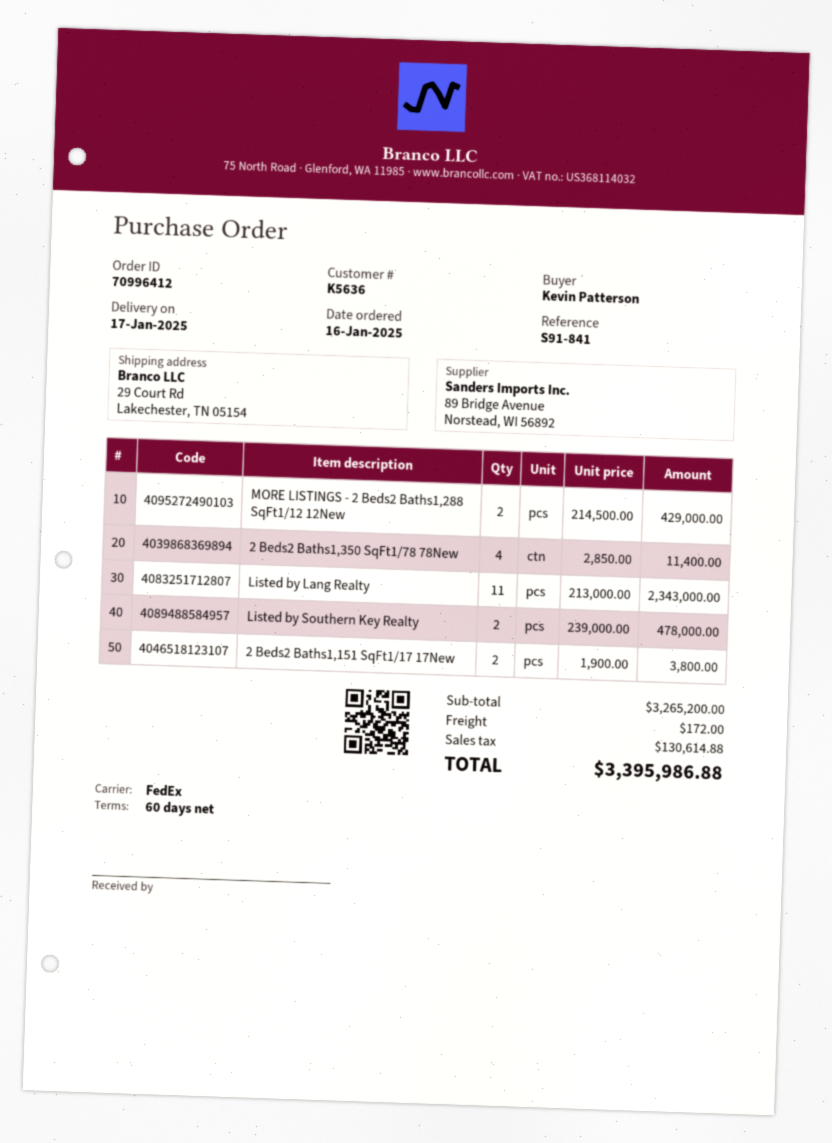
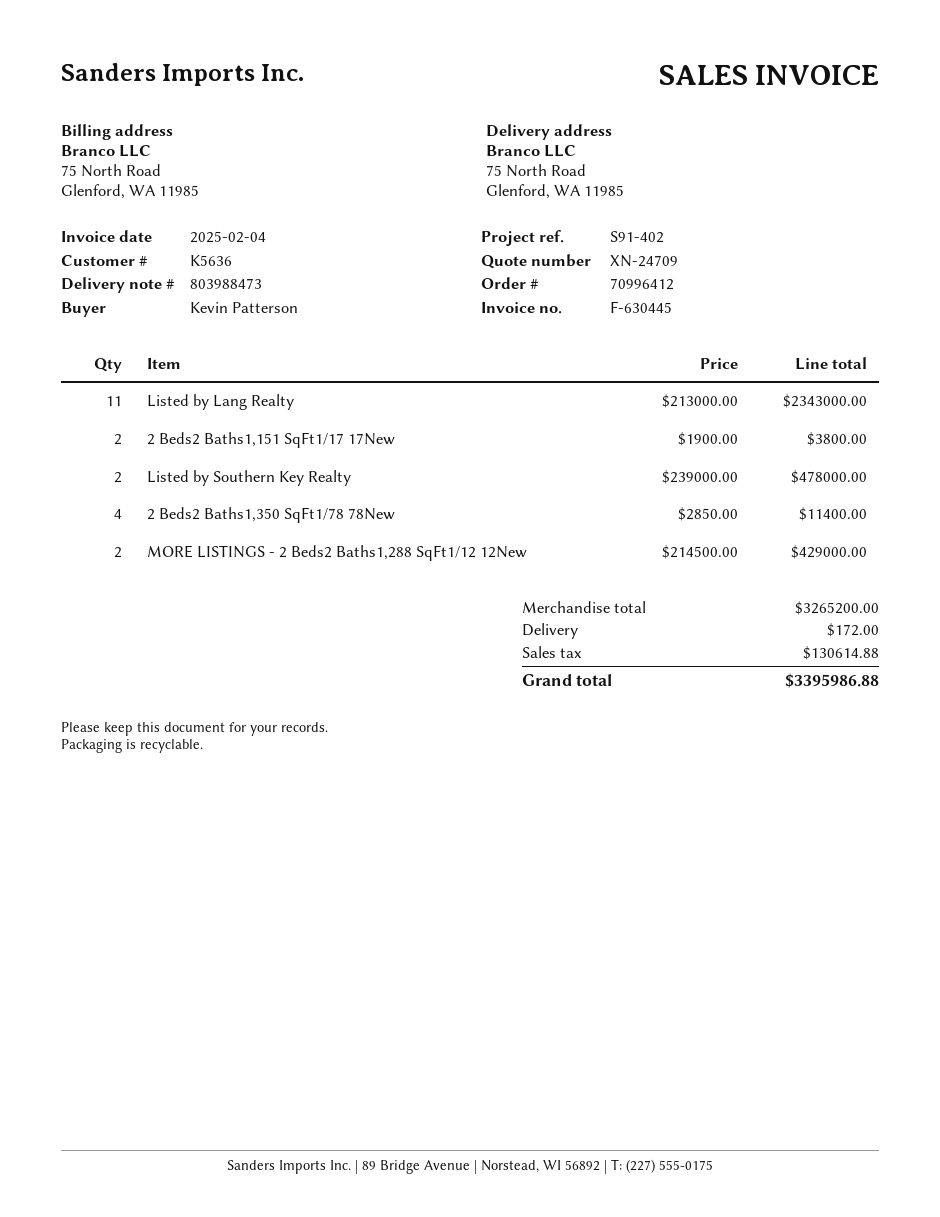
reference: S91-841 -> S91-402
ship to: 29 Court Rd, Lakechester, TN 05154 -> 75 North Road, Glenford, WA 11985

